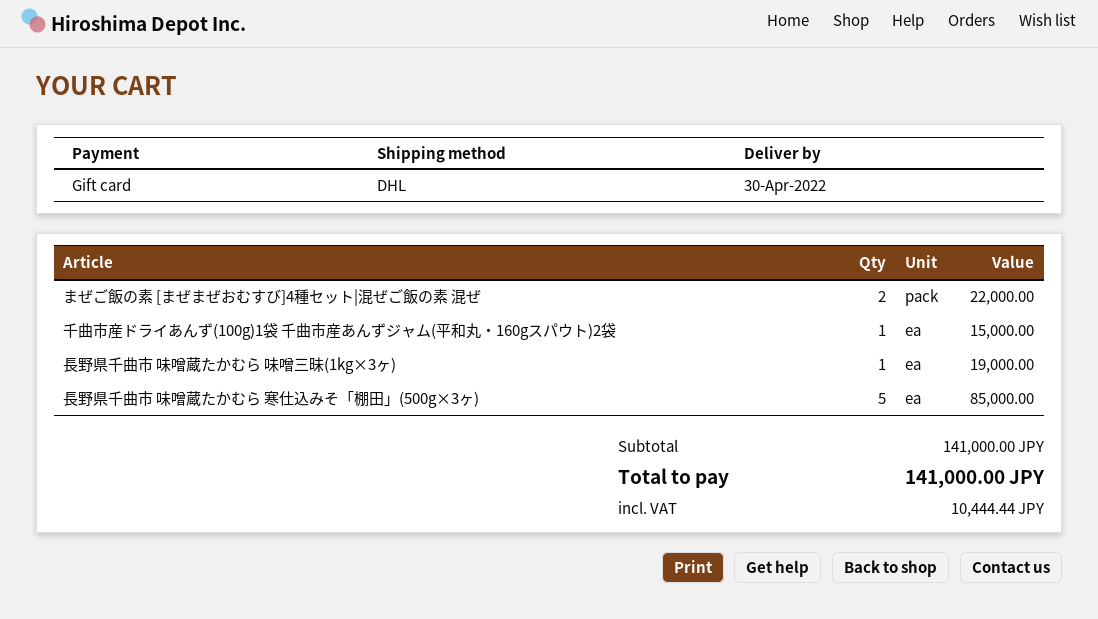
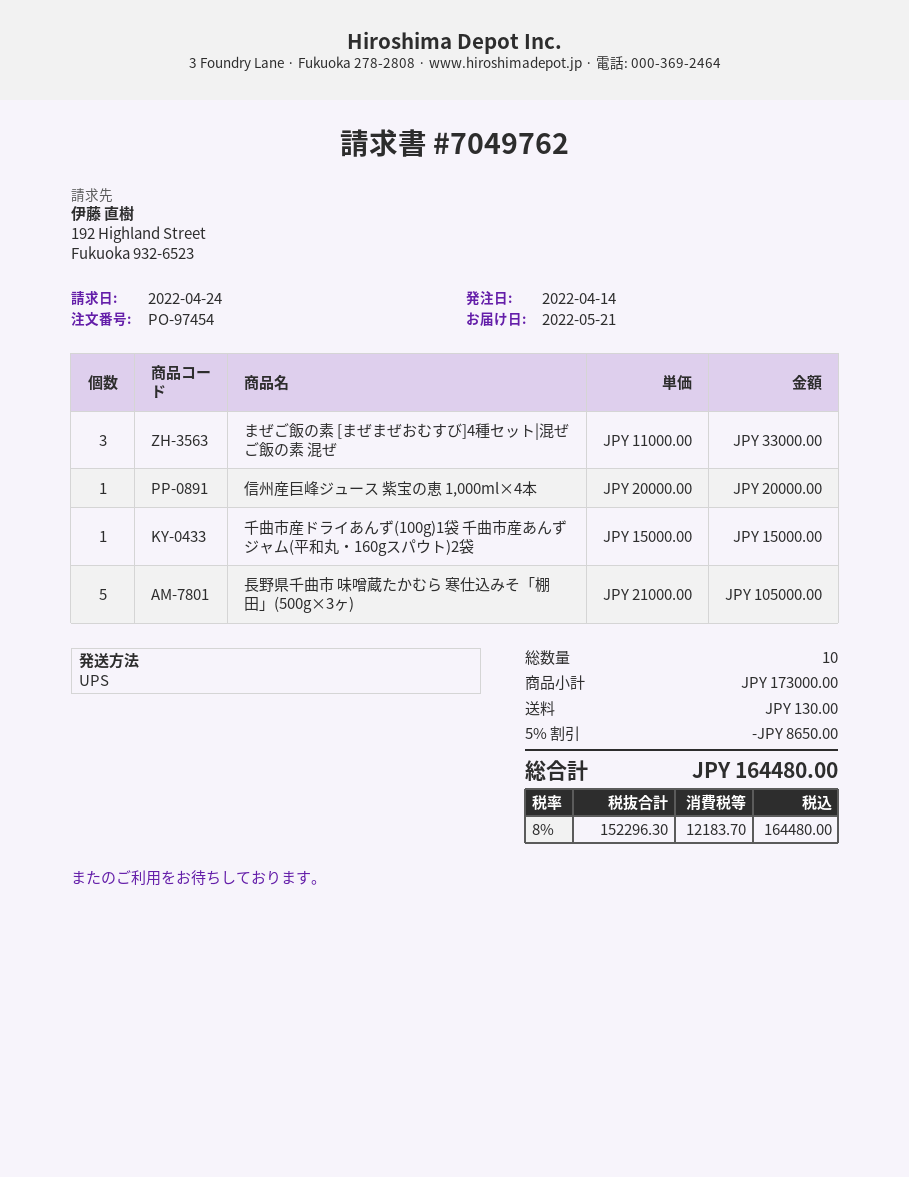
delivery date: 2022-04-30 -> 2022-05-21
shipping method: DHL -> UPS
まぜご飯の素 [まぜまぜおむすび]4種セット|混ぜご飯の素 混ぜ: 2 for 22000.00 -> 3 for 33000.00
長野県千曲市 味噌蔵たかむら 味噌三昧(1kg×3ヶ): 1 for 19000.00 -> none
長野県千曲市 味噌蔵たかむら 寒仕込みそ「棚田」(500g×3ヶ): 5 for 85000.00 -> 5 for 105000.00
信州産巨峰ジュース 紫宝の恵 1,000ml×4本: none -> 1 for 20000.00
subtotal: 141000.00 -> 173000.00
discount: none -> 5% = 8650.00
shipping: none -> 130.00
tax: 10444.44 -> 12183.70
total: 141000.00 -> 164480.00

